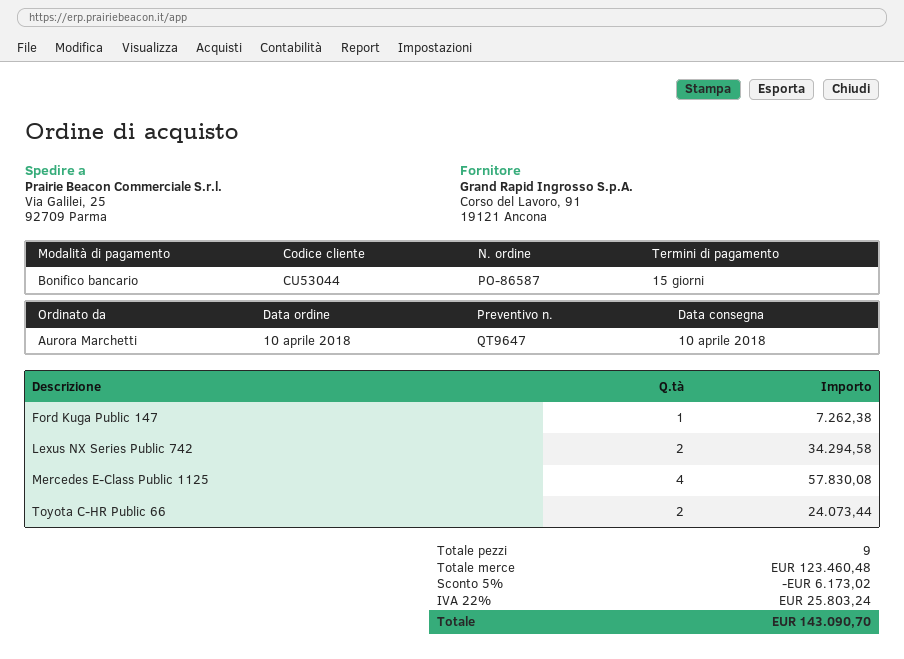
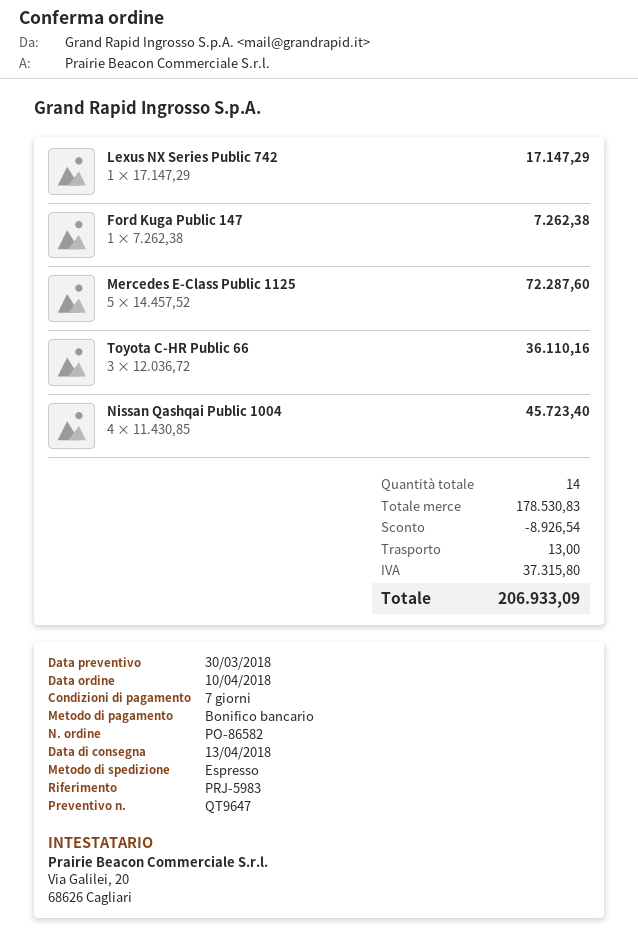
order number: PO-86587 -> PO-86582
delivery date: 2018-04-10 -> 2018-04-13
payment terms: 15 days -> 7 days
Lexus NX Series Public 742: 2 for 34294.58 -> 1 for 17147.29
Mercedes E-Class Public 1125: 4 for 57830.08 -> 5 for 72287.60
Toyota C-HR Public 66: 2 for 24073.44 -> 3 for 36110.16
Nissan Qashqai Public 1004: none -> 4 for 45723.40
total quantity: 9 -> 14
subtotal: 123460.48 -> 178530.83
discount: 6173.02 -> 8926.54
shipping: none -> 13.00
tax: 25803.24 -> 37315.80
total: 143090.70 -> 206933.09

